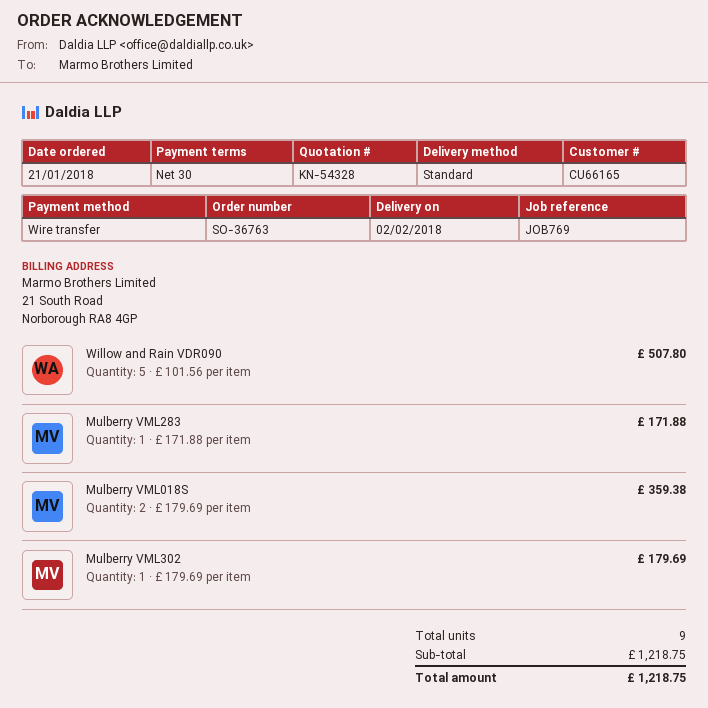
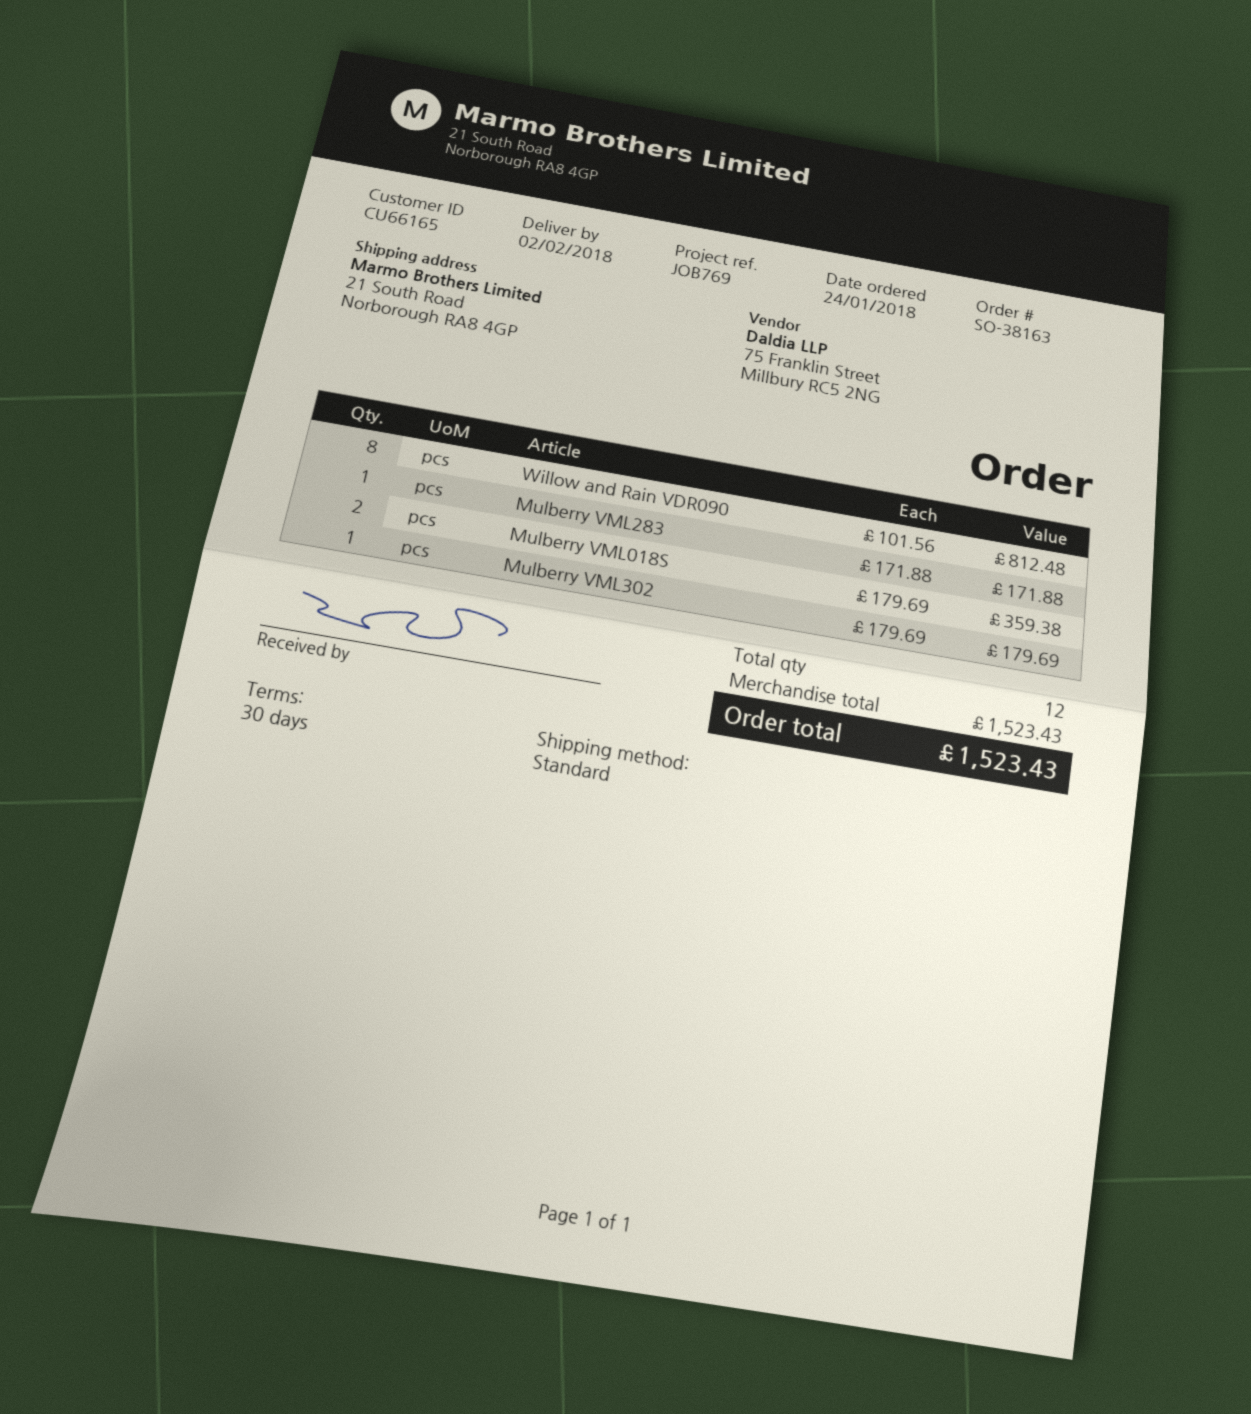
order number: SO-36763 -> SO-38163
order date: 2018-01-21 -> 2018-01-24
Willow and Rain VDR090: 5 x 101.56 = 507.80 -> 8 x 101.56 = 812.48
total quantity: 9 -> 12
subtotal: 1218.75 -> 1523.43
total: 1218.75 -> 1523.43

